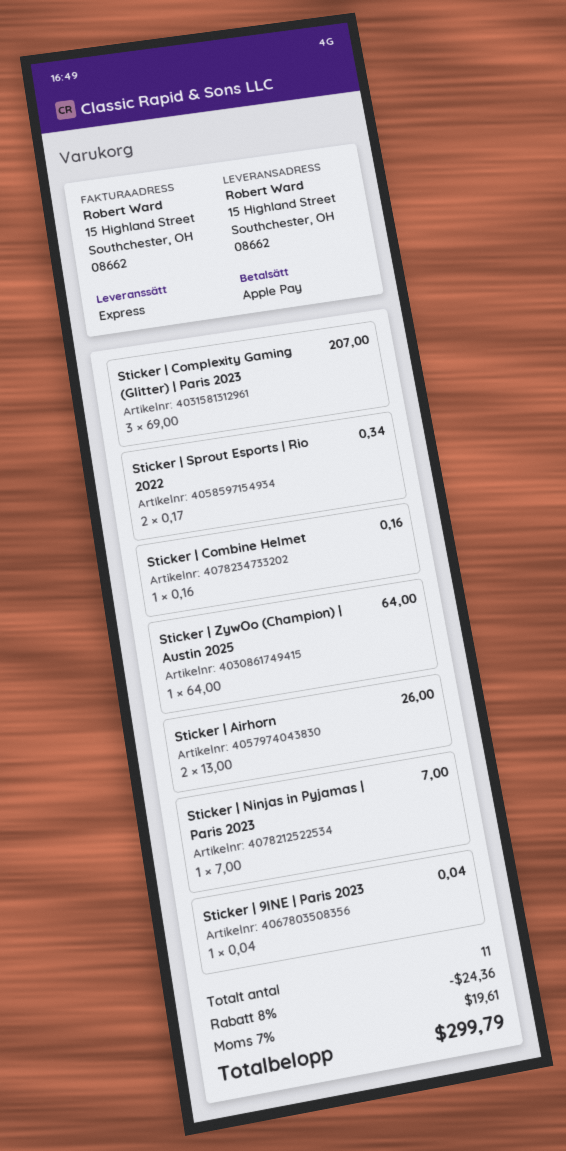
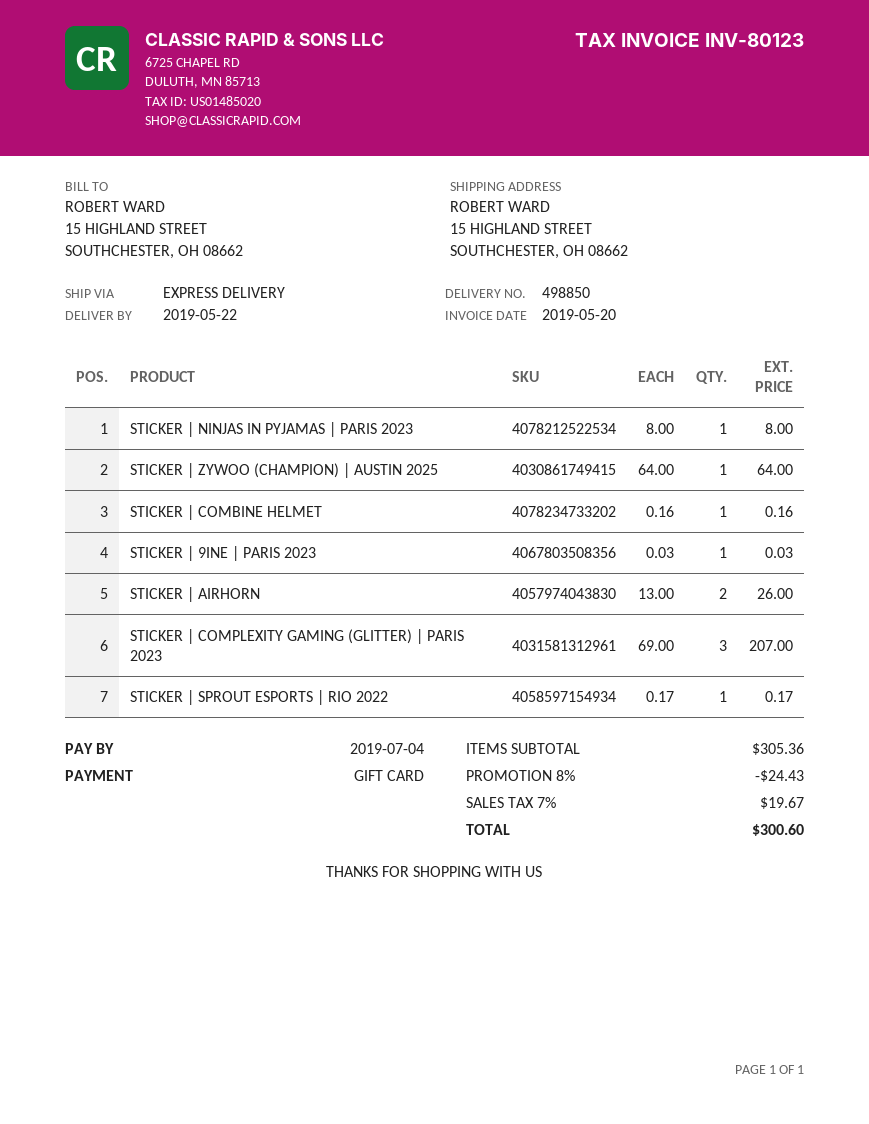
payment method: Apple Pay -> gift card
Sticker | Sprout Esports | Rio 2022: 2 x 0.17 = 0.34 -> 1 x 0.17 = 0.17
Sticker | Ninjas in Pyjamas | Paris 2023: 1 x 7.00 = 7.00 -> 1 x 8.00 = 8.00
Sticker | 9INE | Paris 2023: 1 x 0.04 = 0.04 -> 1 x 0.03 = 0.03
discount: 8% = 24.36 -> 8% = 24.43
tax: 7% = 19.61 -> 7% = 19.67
total: 299.79 -> 300.60

